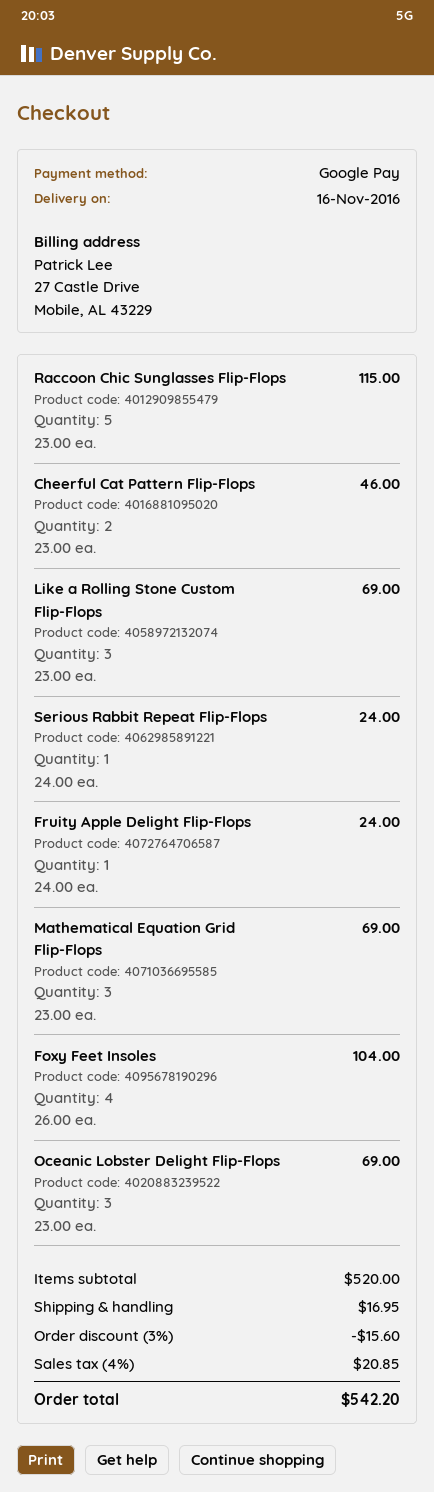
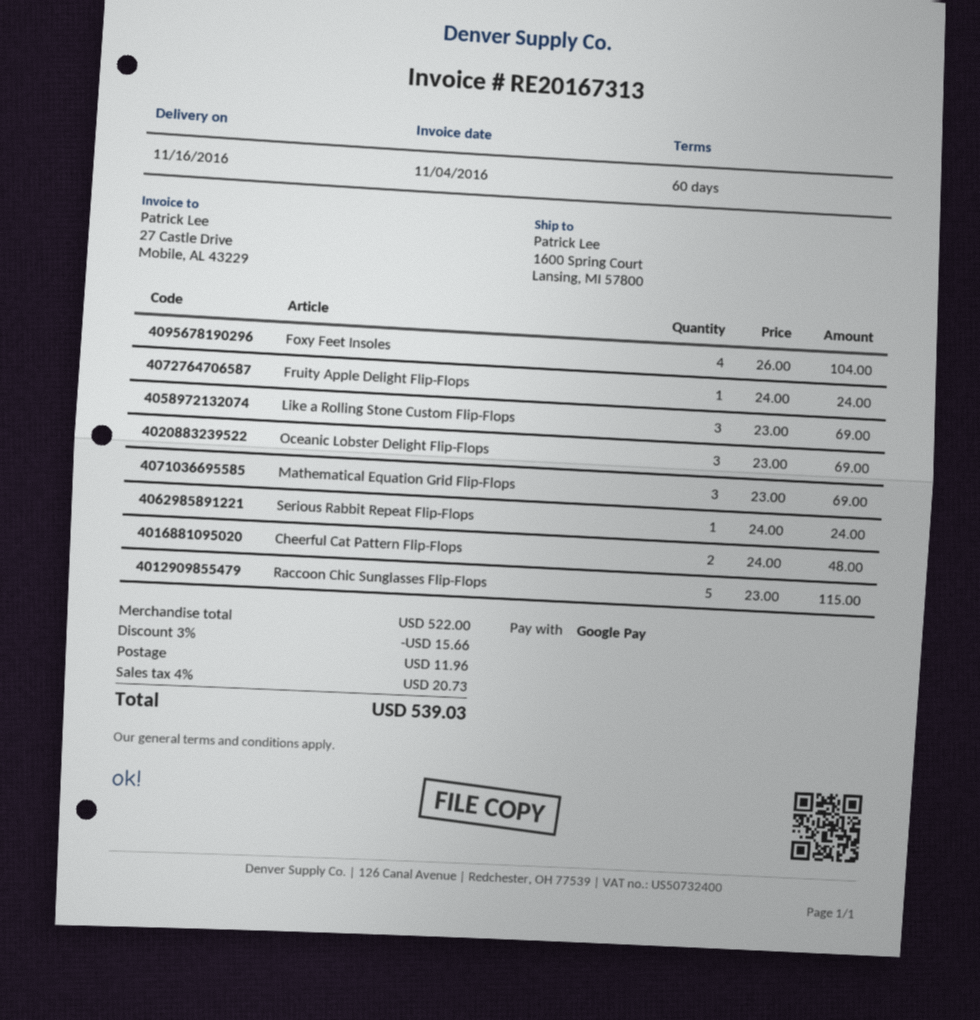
Cheerful Cat Pattern Flip-Flops: 2 x 23.00 = 46.00 -> 2 x 24.00 = 48.00
subtotal: 520.00 -> 522.00
discount: 3% = 15.60 -> 3% = 15.66
shipping: 16.95 -> 11.96
tax: 4% = 20.85 -> 4% = 20.73
total: 542.20 -> 539.03

